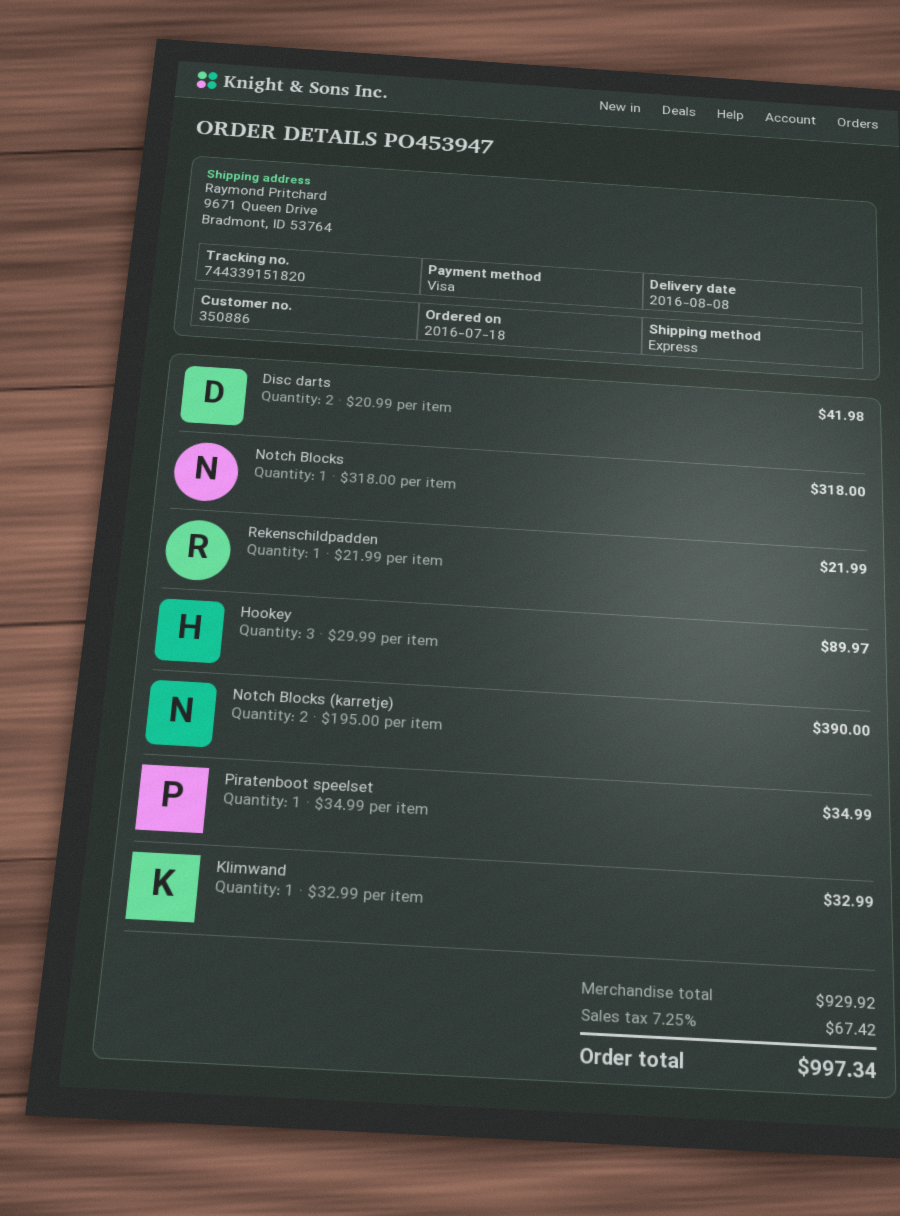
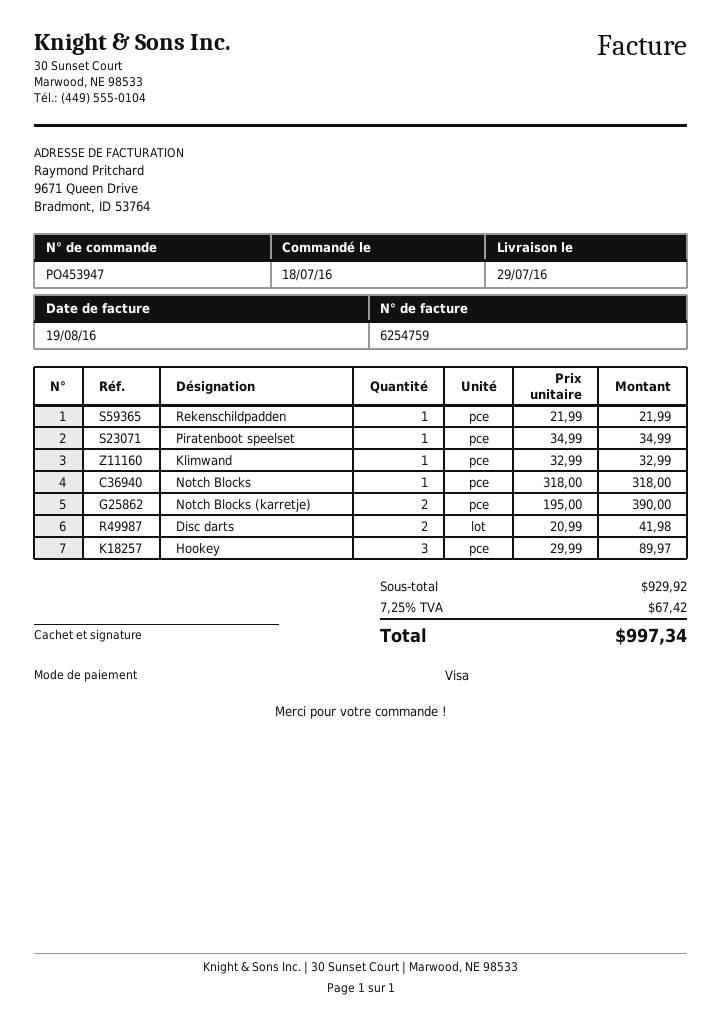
delivery date: 2016-08-08 -> 2016-07-29

